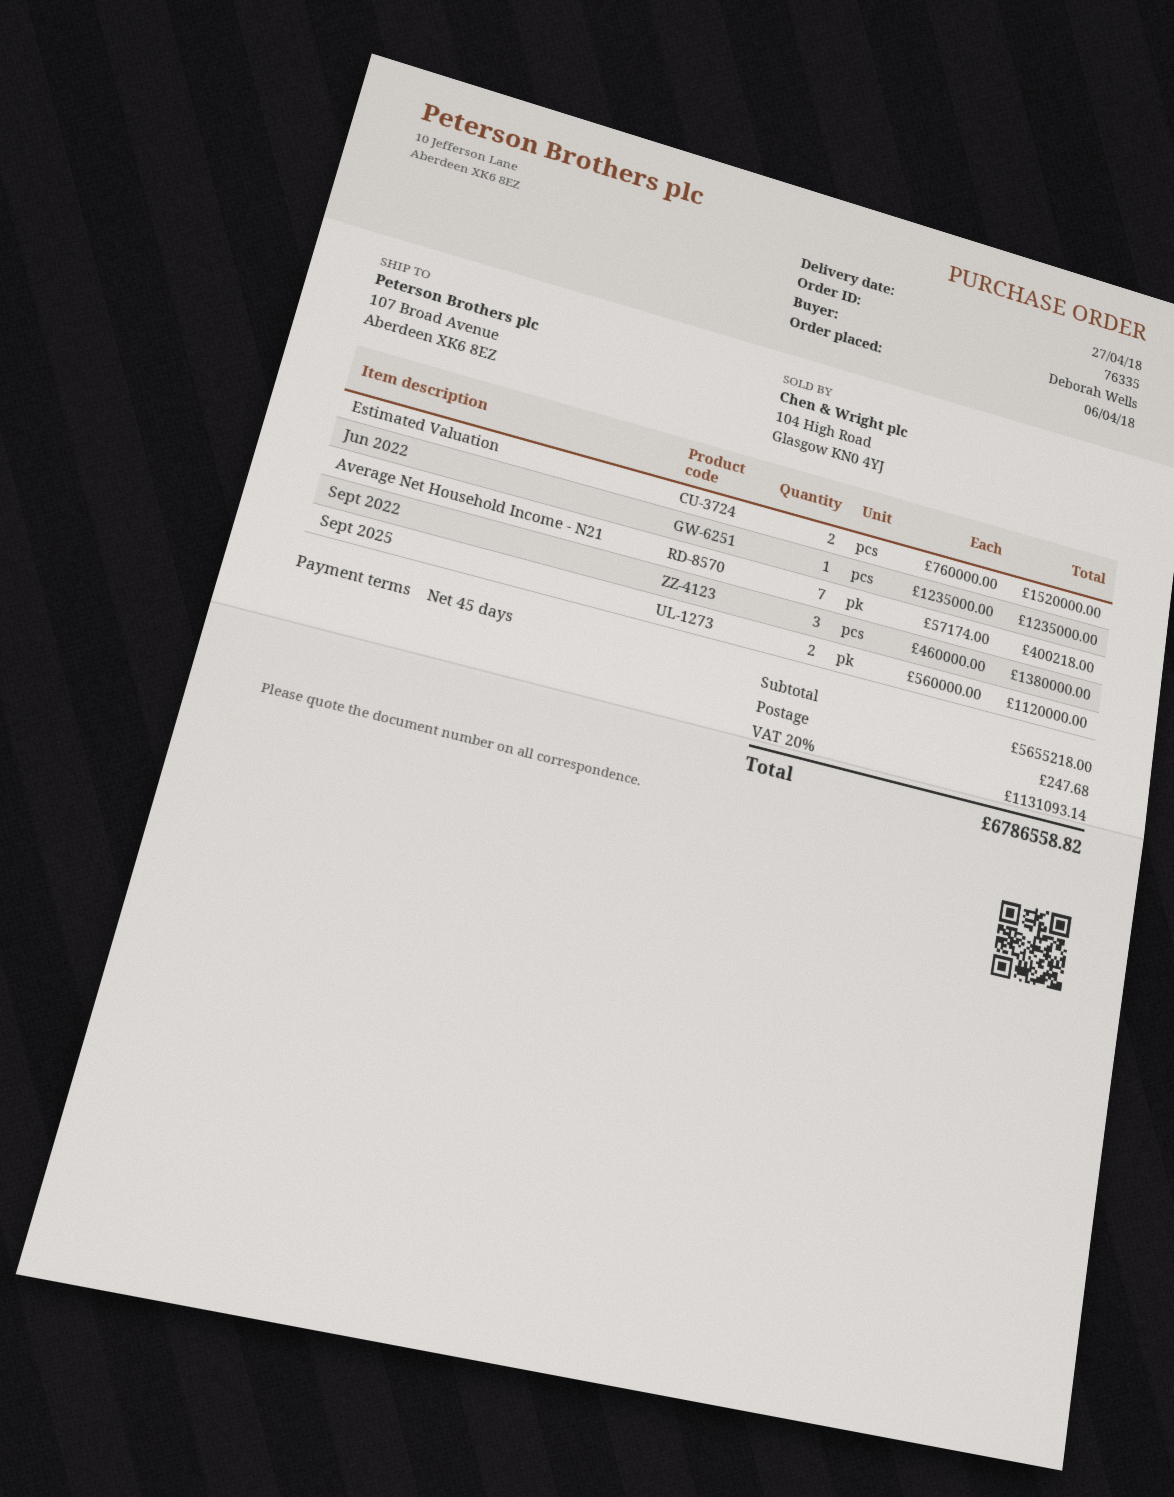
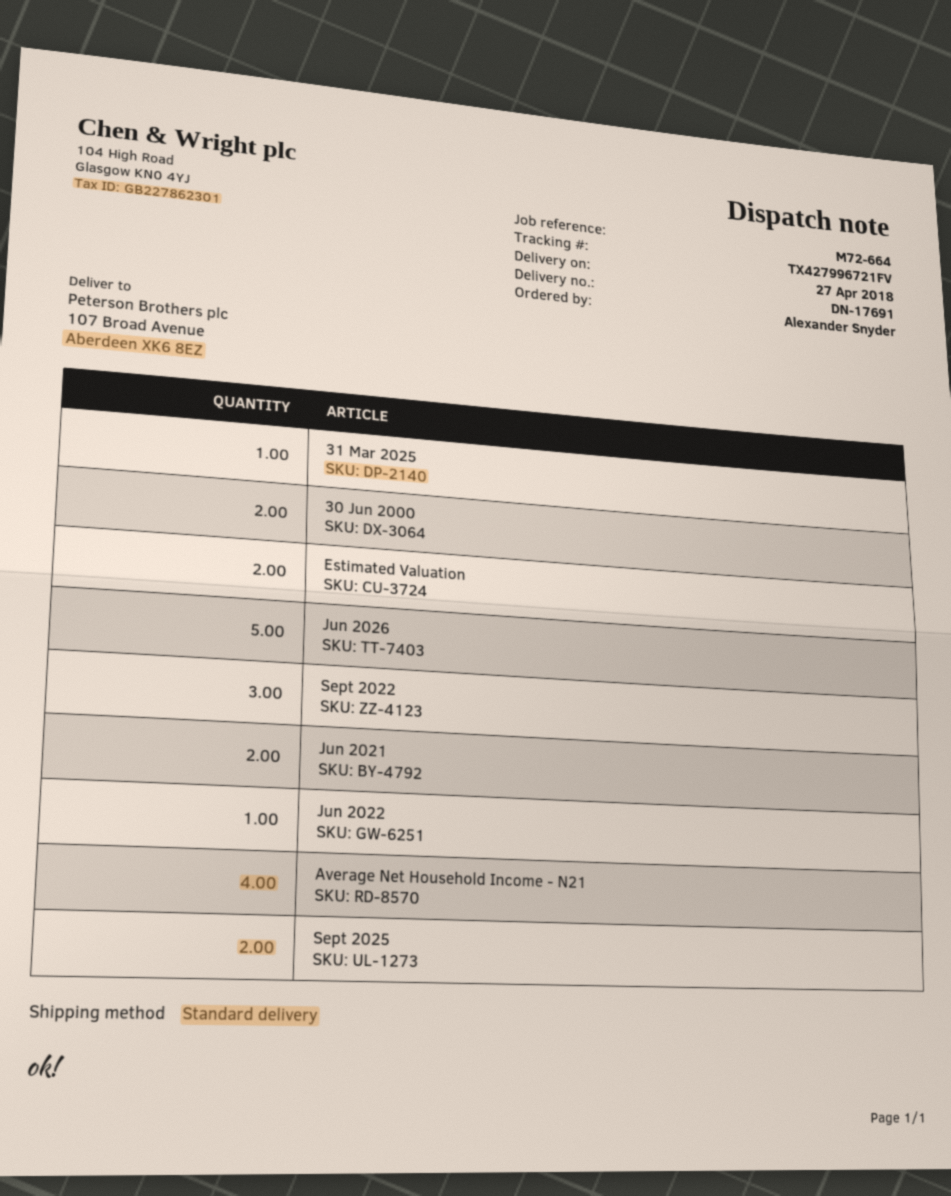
ordered by: Deborah Wells -> Alexander Snyder
Average Net Household Income - N21: 7 -> 4
31 Mar 2025: none -> 1
30 Jun 2000: none -> 2
Jun 2026: none -> 5
Jun 2021: none -> 2

